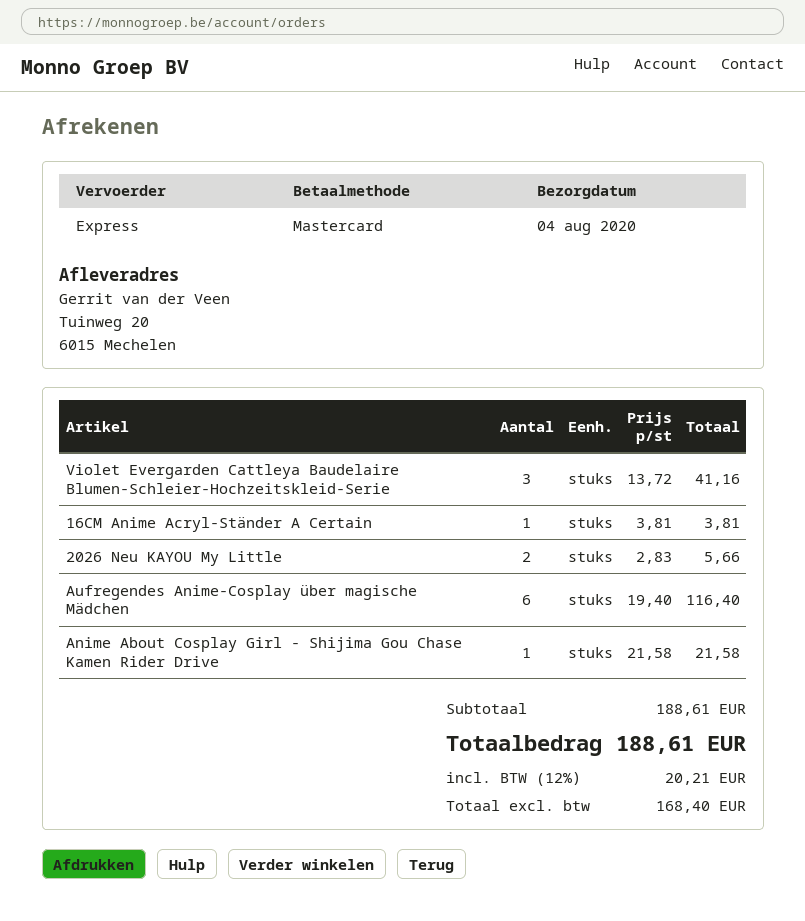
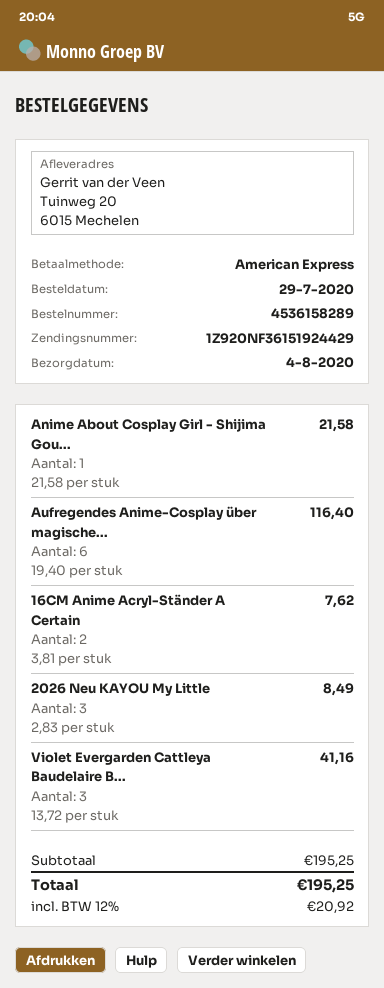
payment method: Mastercard -> American Express
16CM Anime Acryl-Ständer A Certain: 1 x 3.81 = 3.81 -> 2 x 3.81 = 7.62
2026 Neu KAYOU My Little: 2 x 2.83 = 5.66 -> 3 x 2.83 = 8.49
subtotal: 188.61 -> 195.25
tax: 12% = 20.21 -> 12% = 20.92
total: 188.61 -> 195.25

